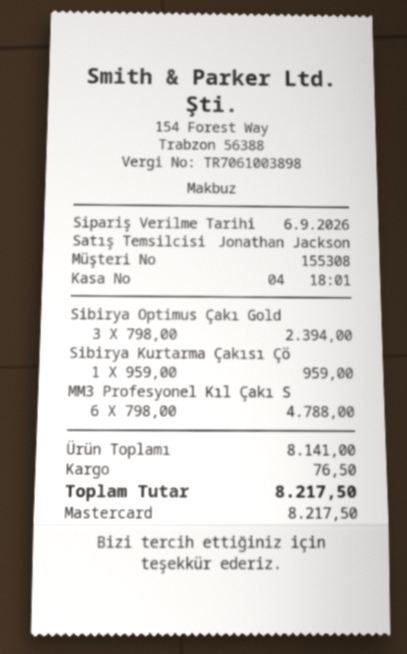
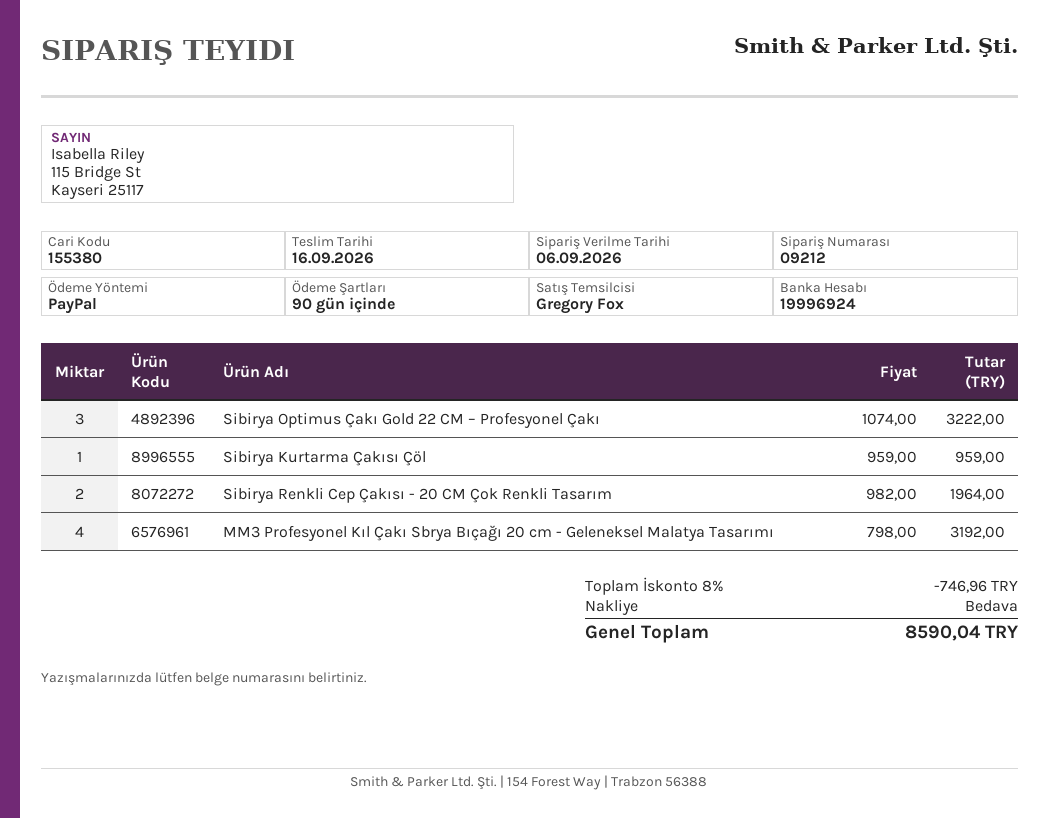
customer number: 155308 -> 155380
sales rep: Jonathan Jackson -> Gregory Fox
payment method: Mastercard -> PayPal
Sibirya Optimus Çakı Gold: 3 x 798.00 = 2394.00 -> 3 x 1074.00 = 3222.00
MM3 Profesyonel Kıl Çakı S: 6 x 798.00 = 4788.00 -> 4 x 798.00 = 3192.00
Sibirya Renkli Cep Çakısı - 20 CM Çok Renkli Tasarım: none -> 2 x 982.00 = 1964.00
discount: none -> 8% = 746.96
shipping: 76.50 -> 0.00
total: 8217.50 -> 8590.04

